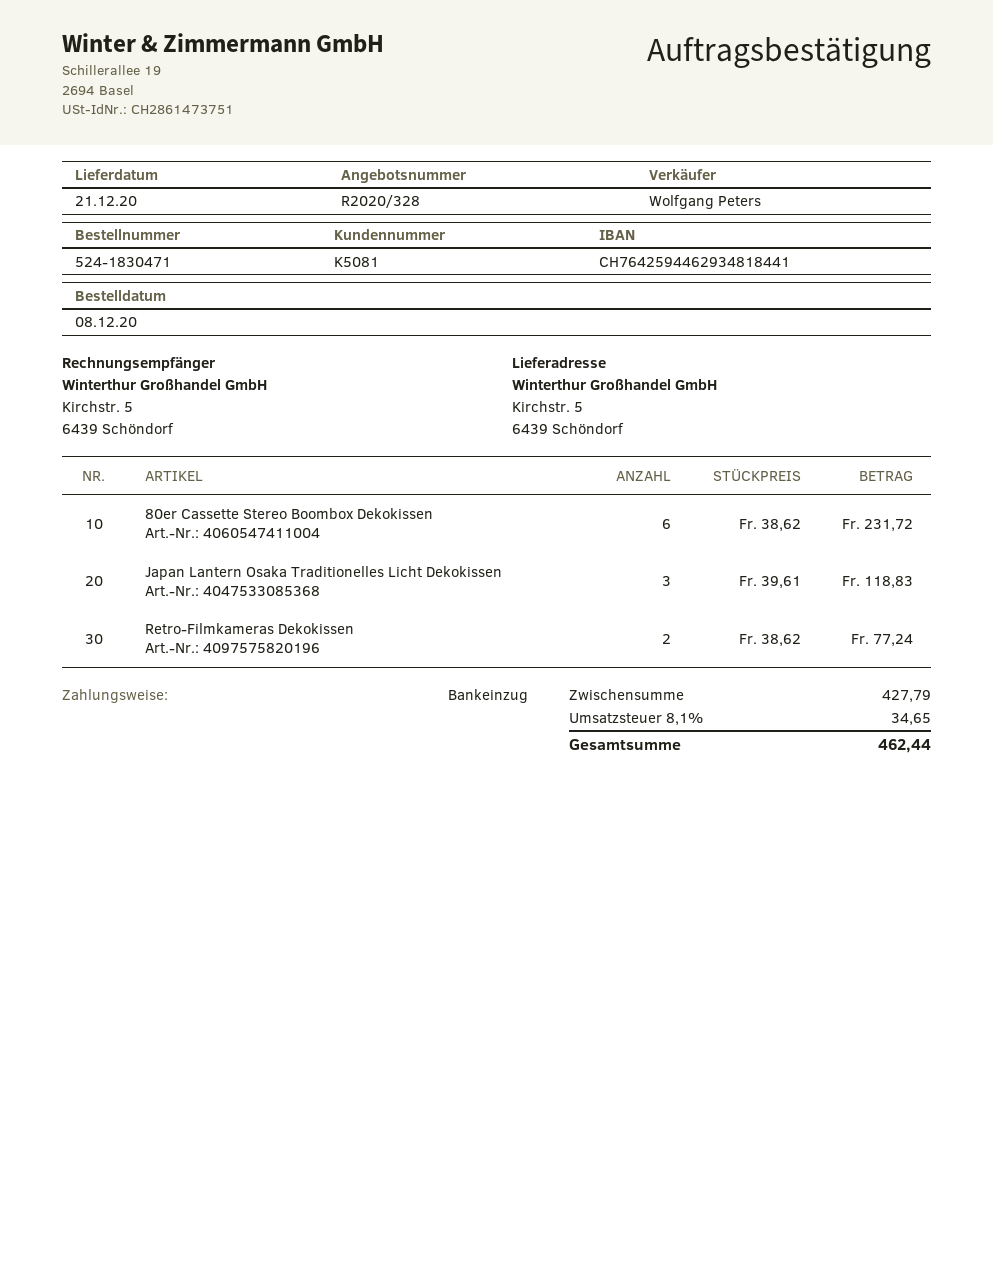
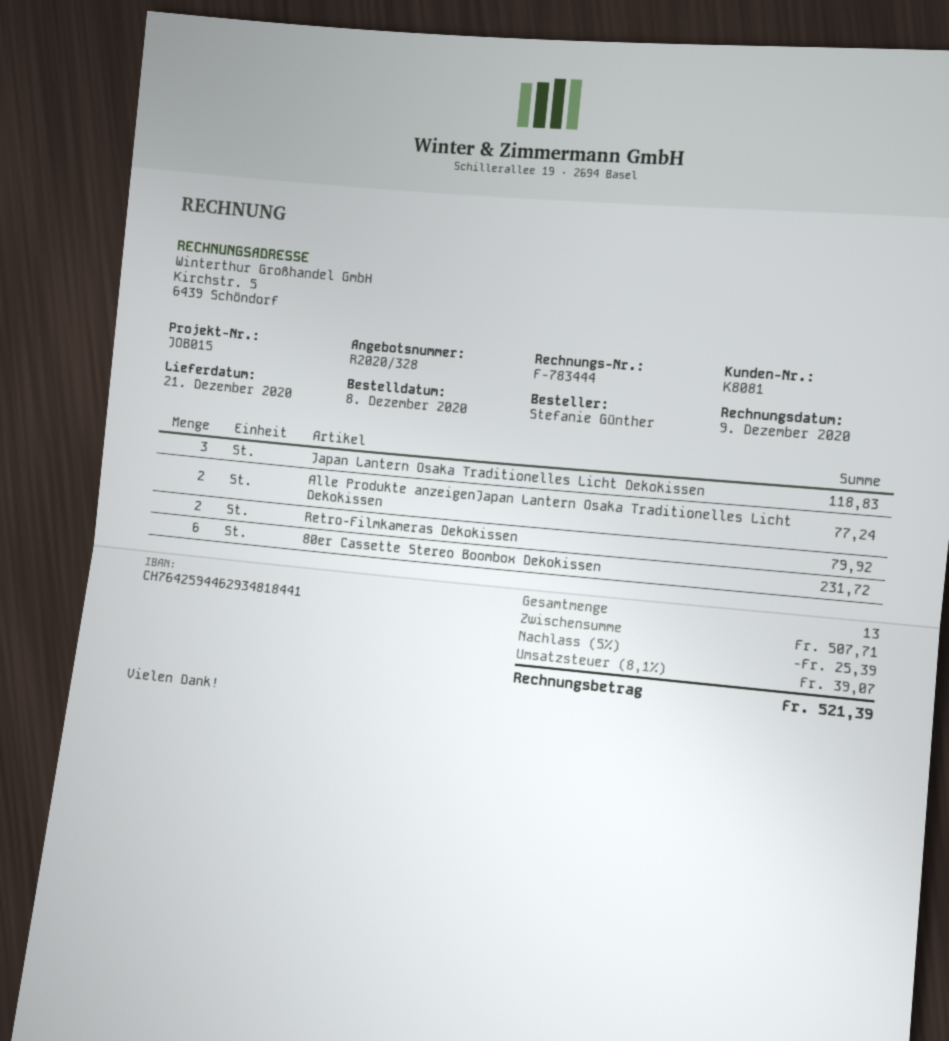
customer number: K5081 -> K8081
Retro-Filmkameras Dekokissen: 2 for 77.24 -> 2 for 79.92
Alle Produkte anzeigenJapan Lantern Osaka Traditionelles Licht Dekokissen: none -> 2 for 77.24
subtotal: 427.79 -> 507.71
discount: none -> 5% = 25.39
tax: 8.1% = 34.65 -> 8.1% = 39.07
total: 462.44 -> 521.39

